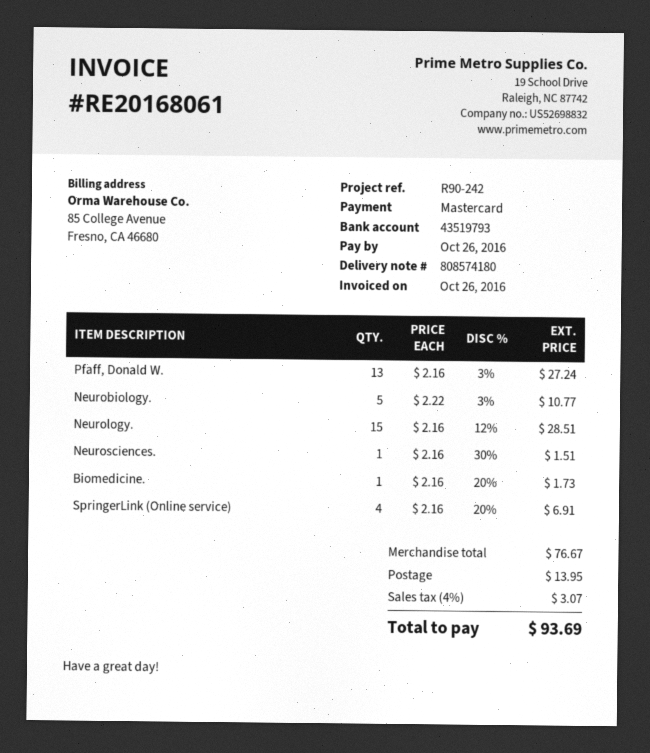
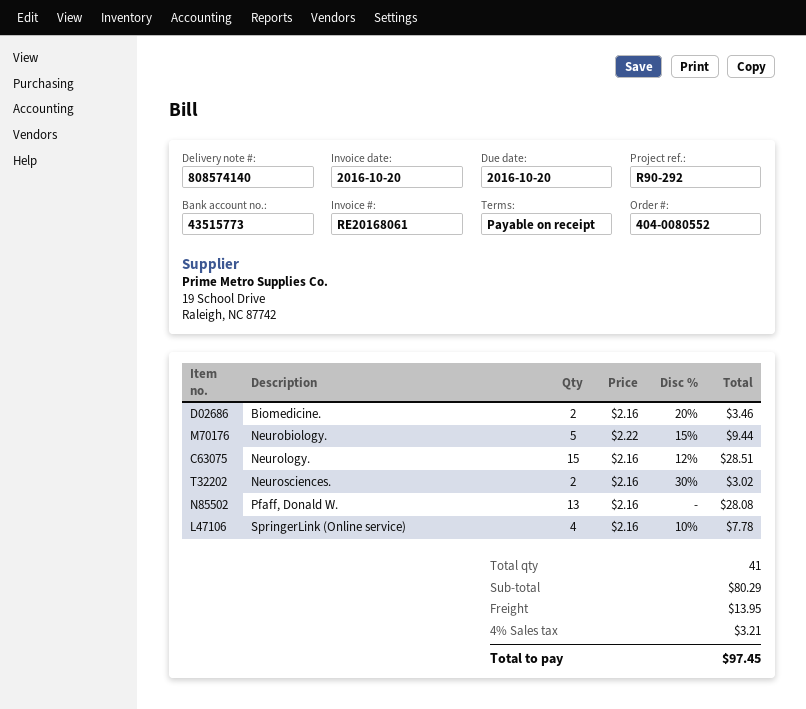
delivery note number: 808574180 -> 808574140
invoice date: 2016-10-26 -> 2016-10-20
due date: 2016-10-26 -> 2016-10-20
reference: R90-242 -> R90-292
bank account: 43519793 -> 43515773
Pfaff, Donald W.: 13 x 2.16 - 3% = 27.24 -> 13 x 2.16 = 28.08
Neurobiology.: 5 x 2.22 - 3% = 10.77 -> 5 x 2.22 - 15% = 9.44
Neurosciences.: 1 x 2.16 - 30% = 1.51 -> 2 x 2.16 - 30% = 3.02
Biomedicine.: 1 x 2.16 - 20% = 1.73 -> 2 x 2.16 - 20% = 3.46
SpringerLink (Online service): 4 x 2.16 - 20% = 6.91 -> 4 x 2.16 - 10% = 7.78
subtotal: 76.67 -> 80.29
tax: 4% = 3.07 -> 4% = 3.21
total: 93.69 -> 97.45

